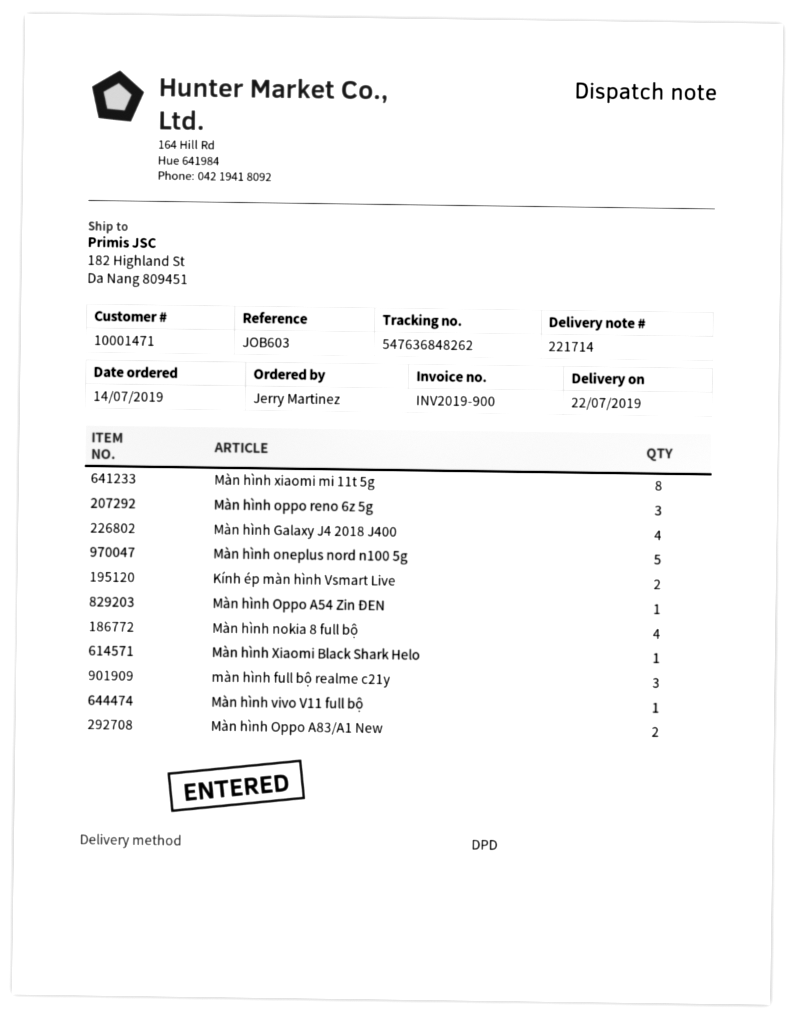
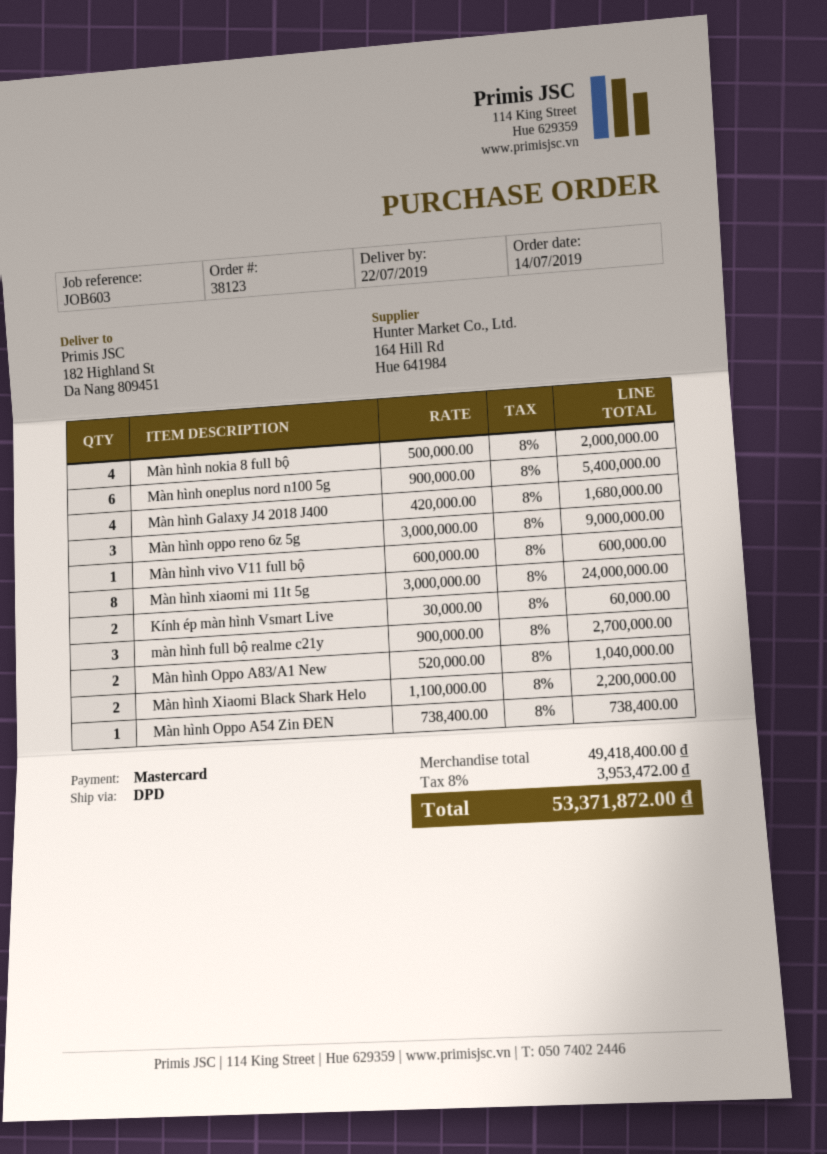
Màn hình oneplus nord n100 5g: 5 -> 6
Màn hình Xiaomi Black Shark Helo: 1 -> 2

